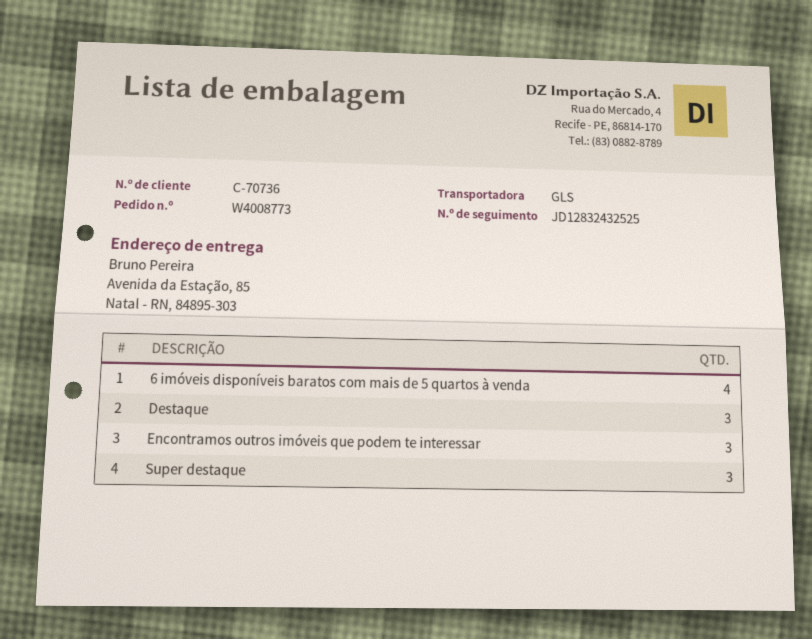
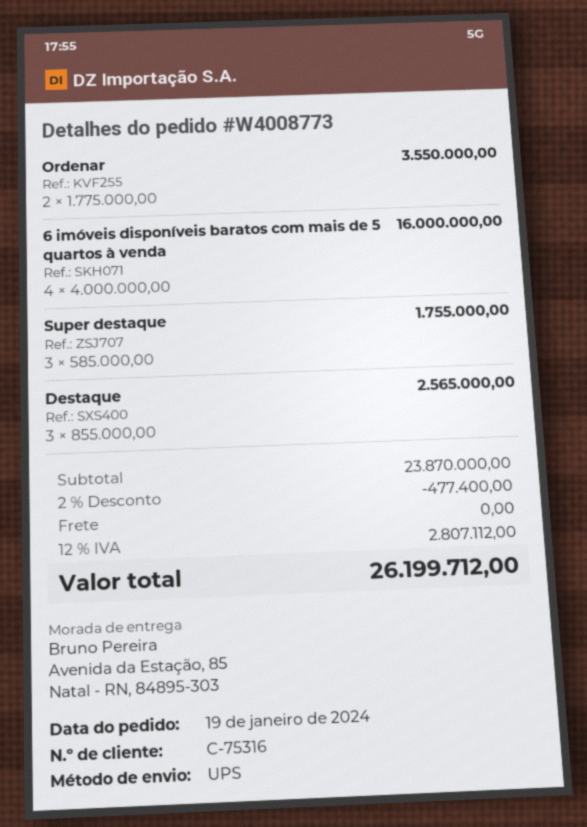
customer number: C-70736 -> C-75316
shipping method: GLS -> UPS
Encontramos outros imóveis que podem te interessar: 3 -> none
Ordenar: none -> 2

